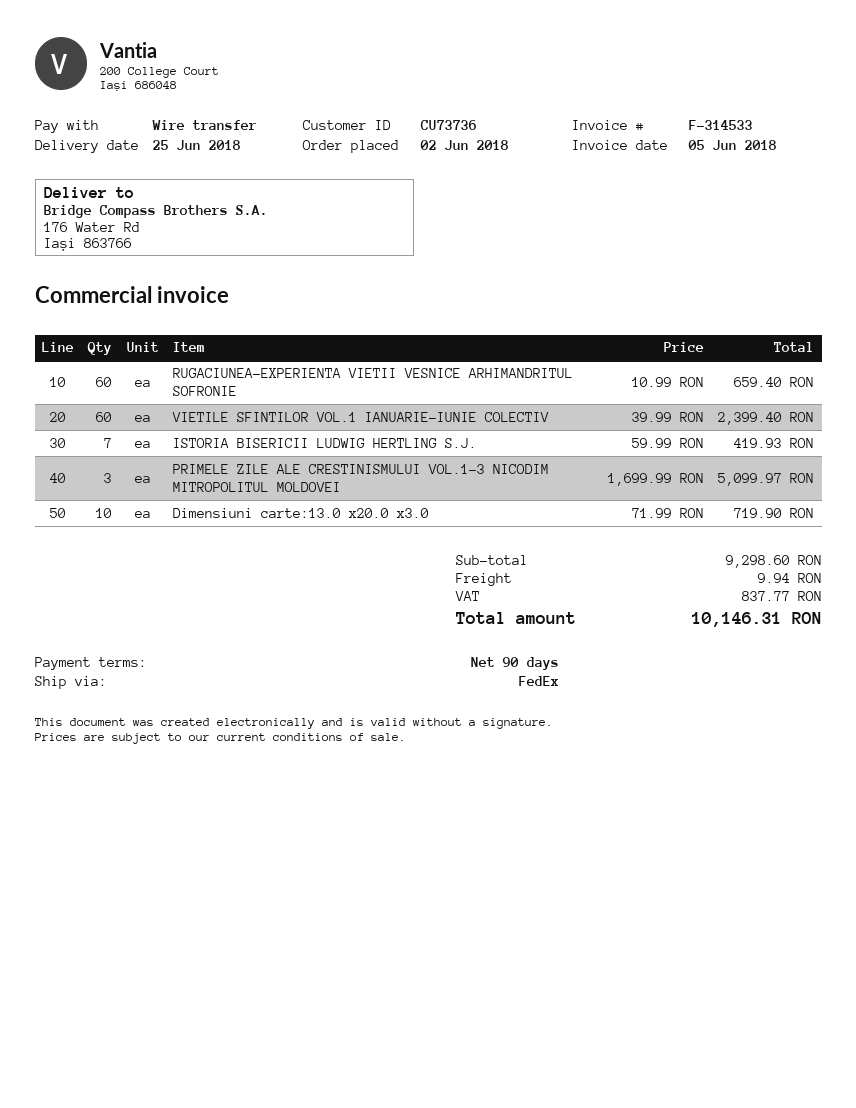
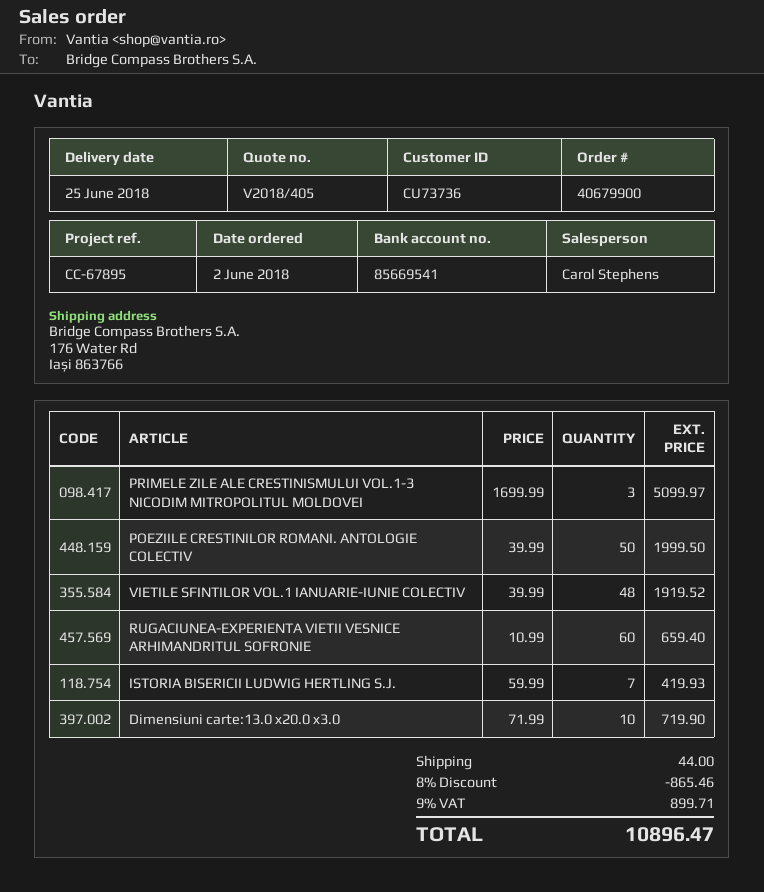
VIETILE SFINTILOR VOL.1 IANUARIE-IUNIE COLECTIV: 60 x 39.99 = 2399.40 -> 48 x 39.99 = 1919.52
POEZIILE CRESTINILOR ROMANI. ANTOLOGIE COLECTIV: none -> 50 x 39.99 = 1999.50
discount: none -> 8% = 865.46
shipping: 9.94 -> 44.00
tax: 837.77 -> 899.71
total: 10146.31 -> 10896.47

